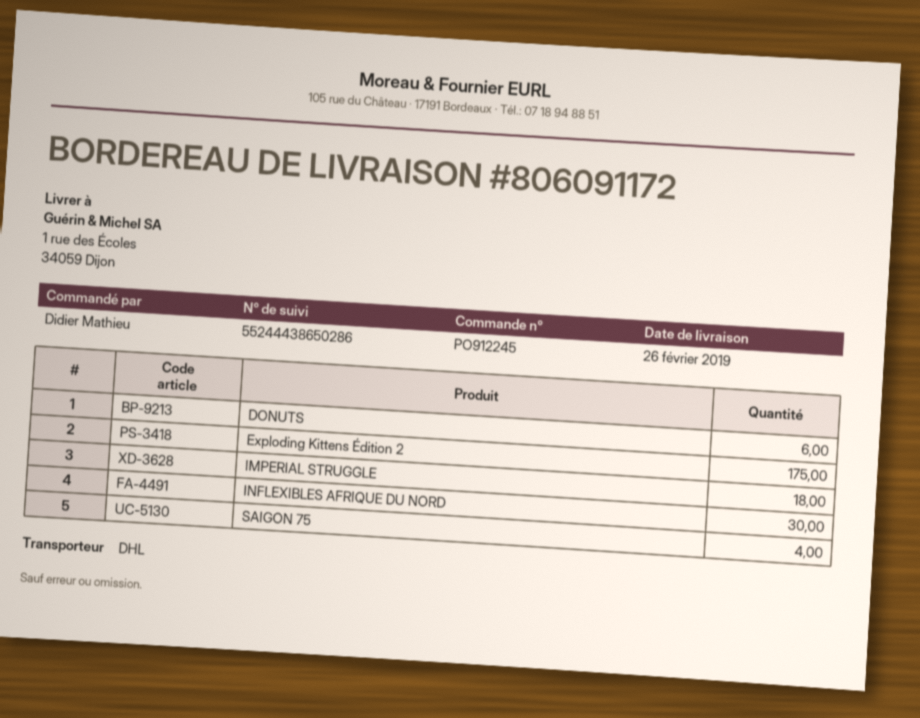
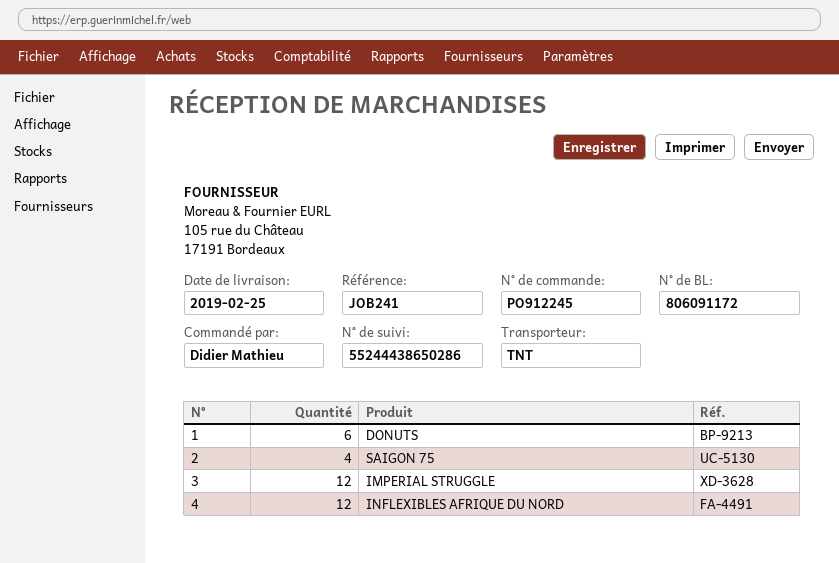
delivery date: 2019-02-26 -> 2019-02-25
shipping method: DHL -> TNT
Exploding Kittens Édition 2: 175 -> none
IMPERIAL STRUGGLE: 18 -> 12
INFLEXIBLES AFRIQUE DU NORD: 30 -> 12

